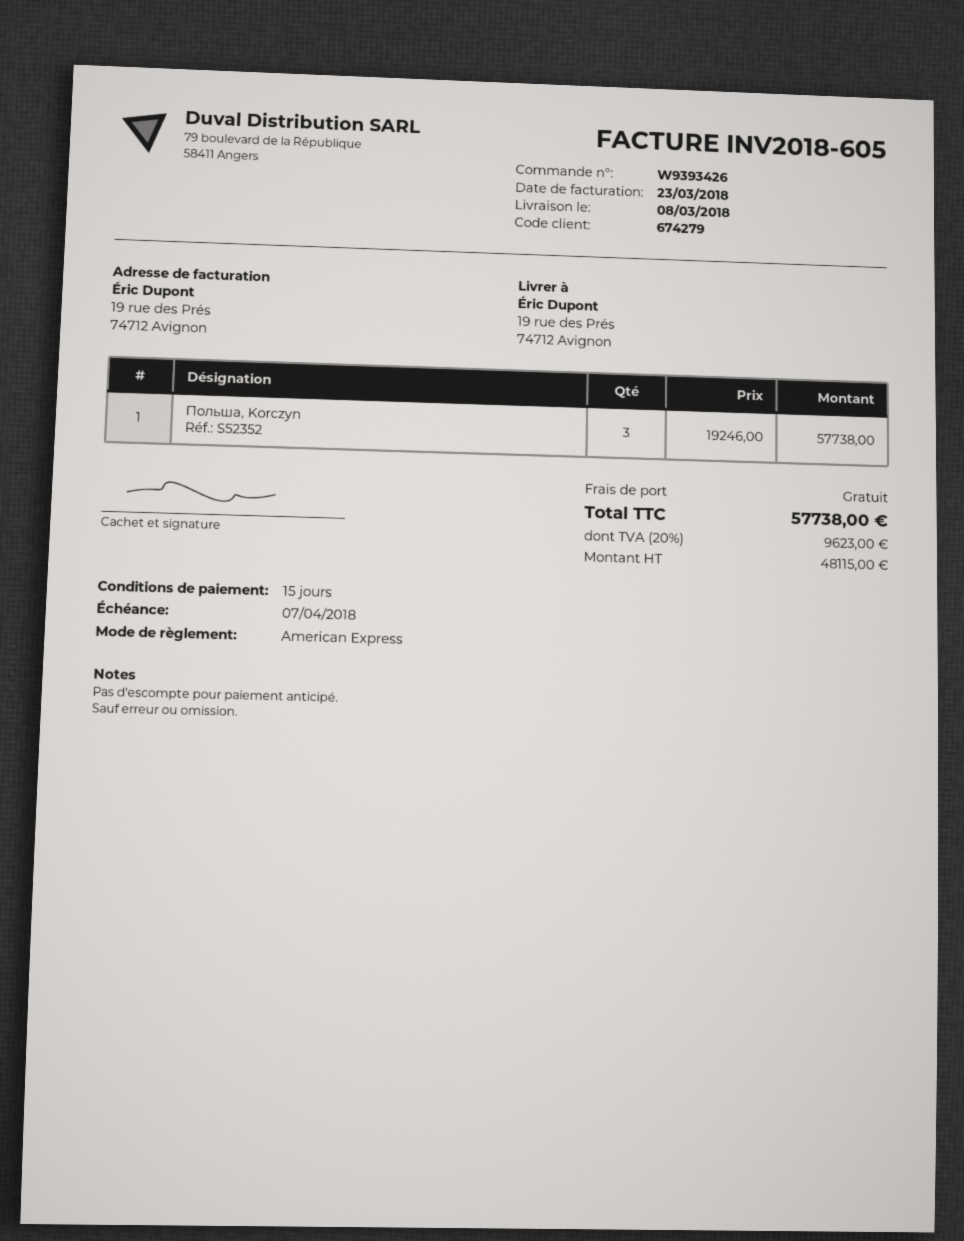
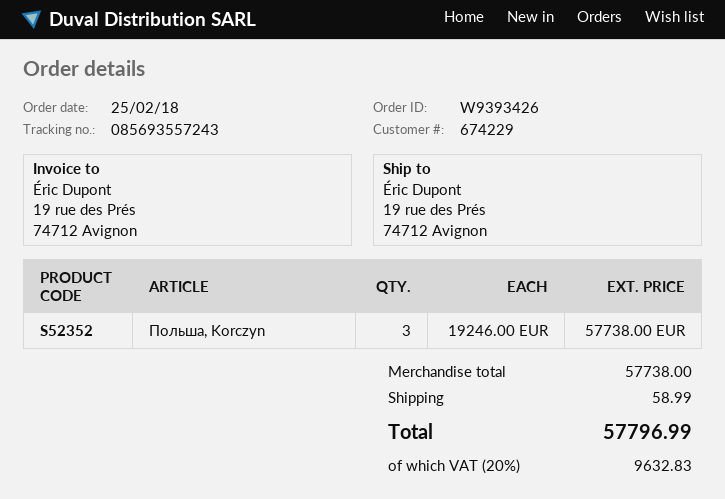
customer number: 674279 -> 674229
shipping: 0.00 -> 58.99
tax: 20% = 9623.00 -> 20% = 9632.83
total: 57738.00 -> 57796.99

